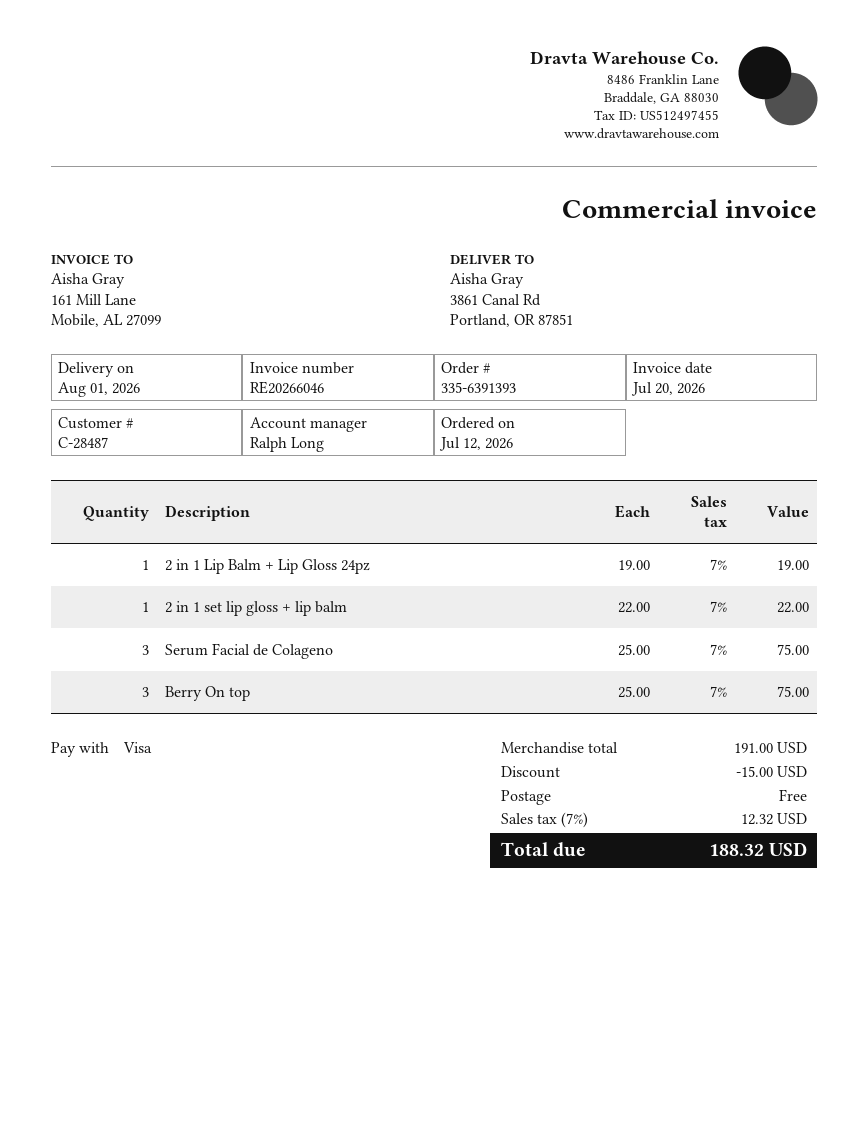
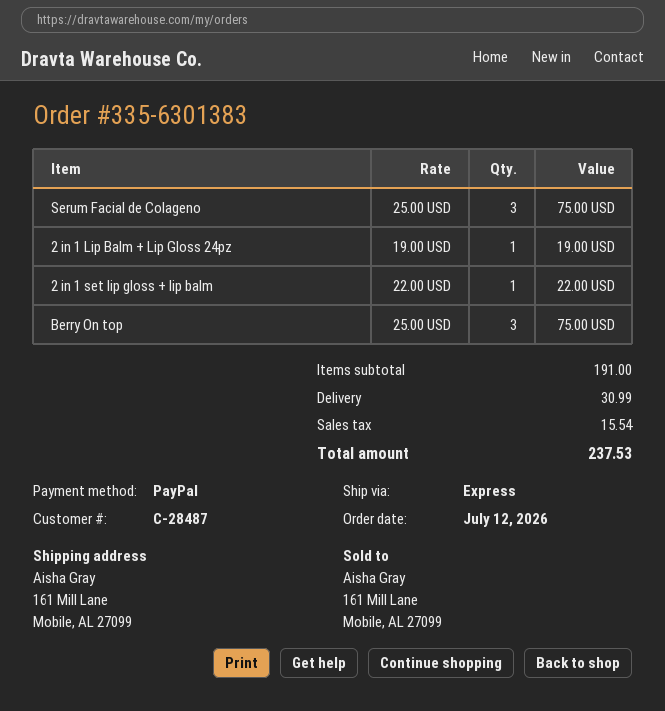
order number: 335-6391393 -> 335-6301383
payment method: Visa -> PayPal
ship to: 3861 Canal Rd, Portland, OR 87851 -> 161 Mill Lane, Mobile, AL 27099
discount: 15.00 -> none
shipping: 0.00 -> 30.99
tax: 12.32 -> 15.54
total: 188.32 -> 237.53

